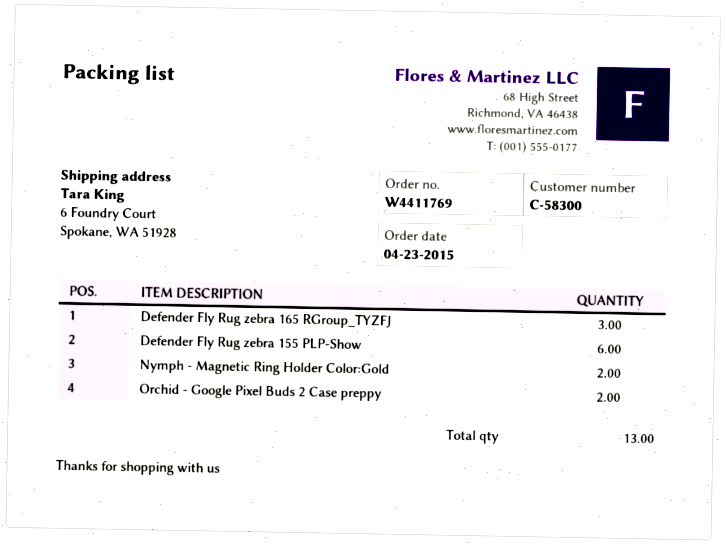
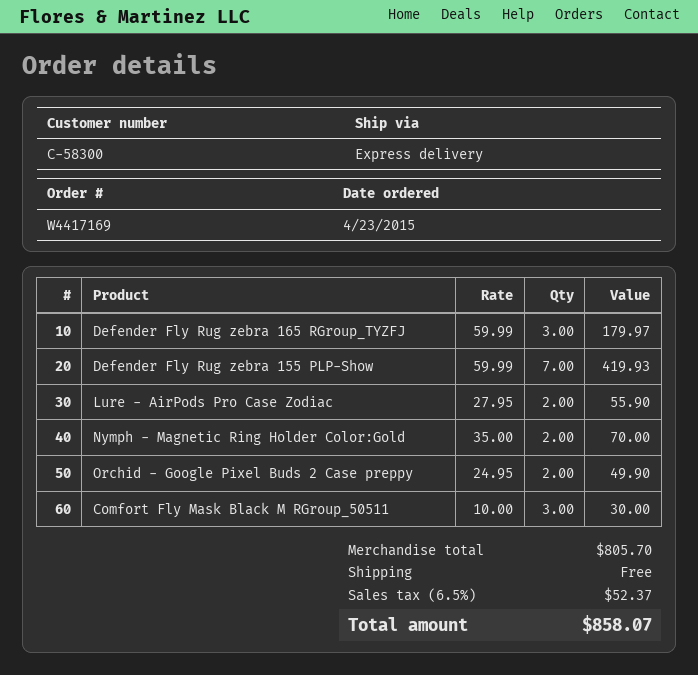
order number: W4411769 -> W4417169
Defender Fly Rug zebra 155 PLP-Show: 6 -> 7
Lure - AirPods Pro Case Zodiac: none -> 2
Comfort Fly Mask Black M RGroup_50511: none -> 3

